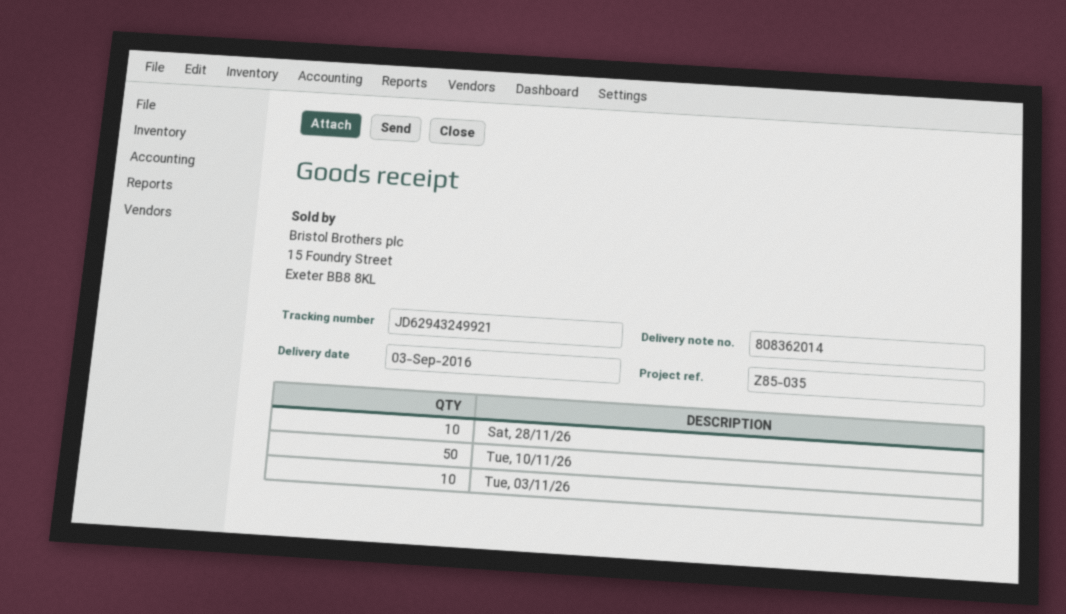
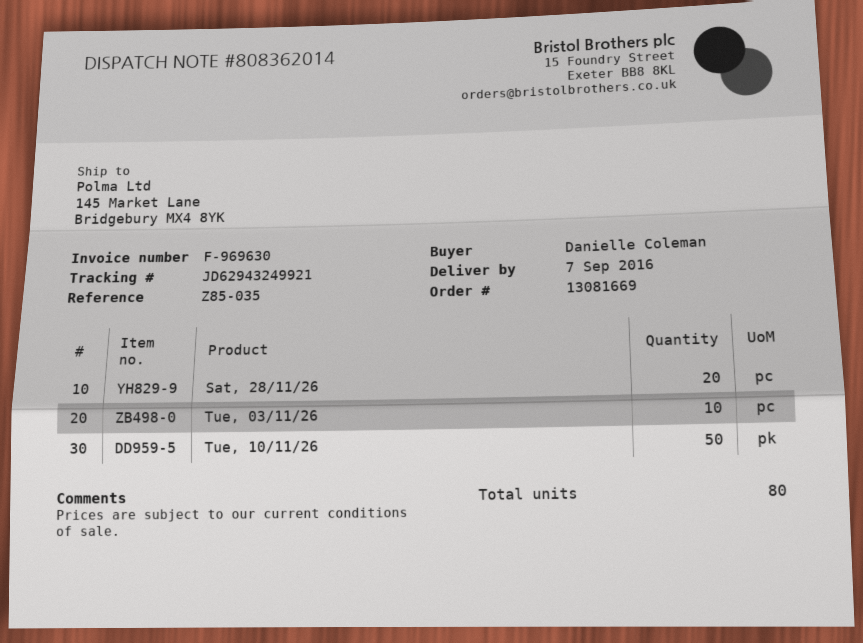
delivery date: 2016-09-03 -> 2016-09-07
Sat, 28/11/26: 10 -> 20

